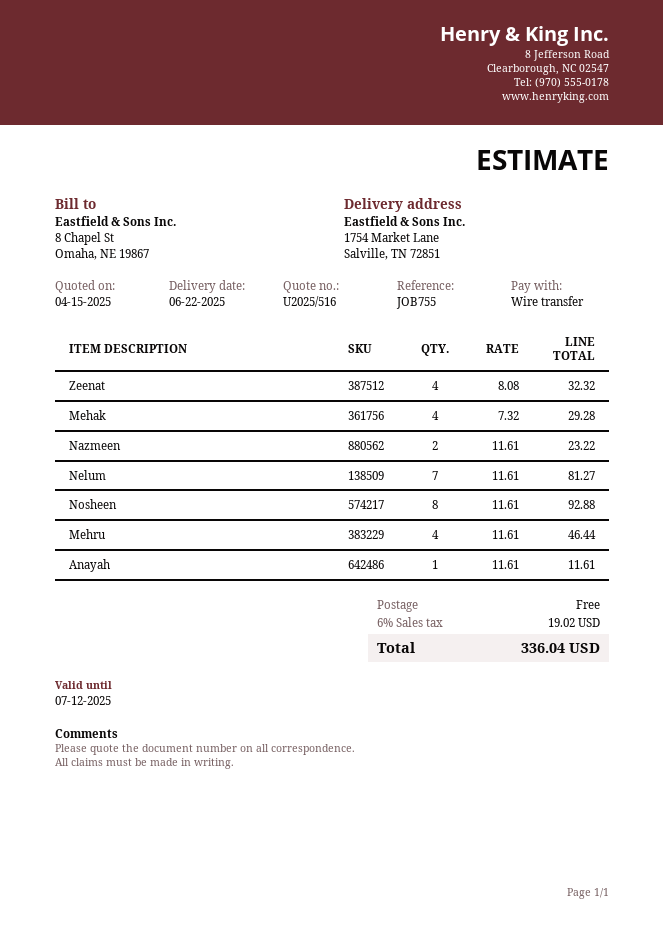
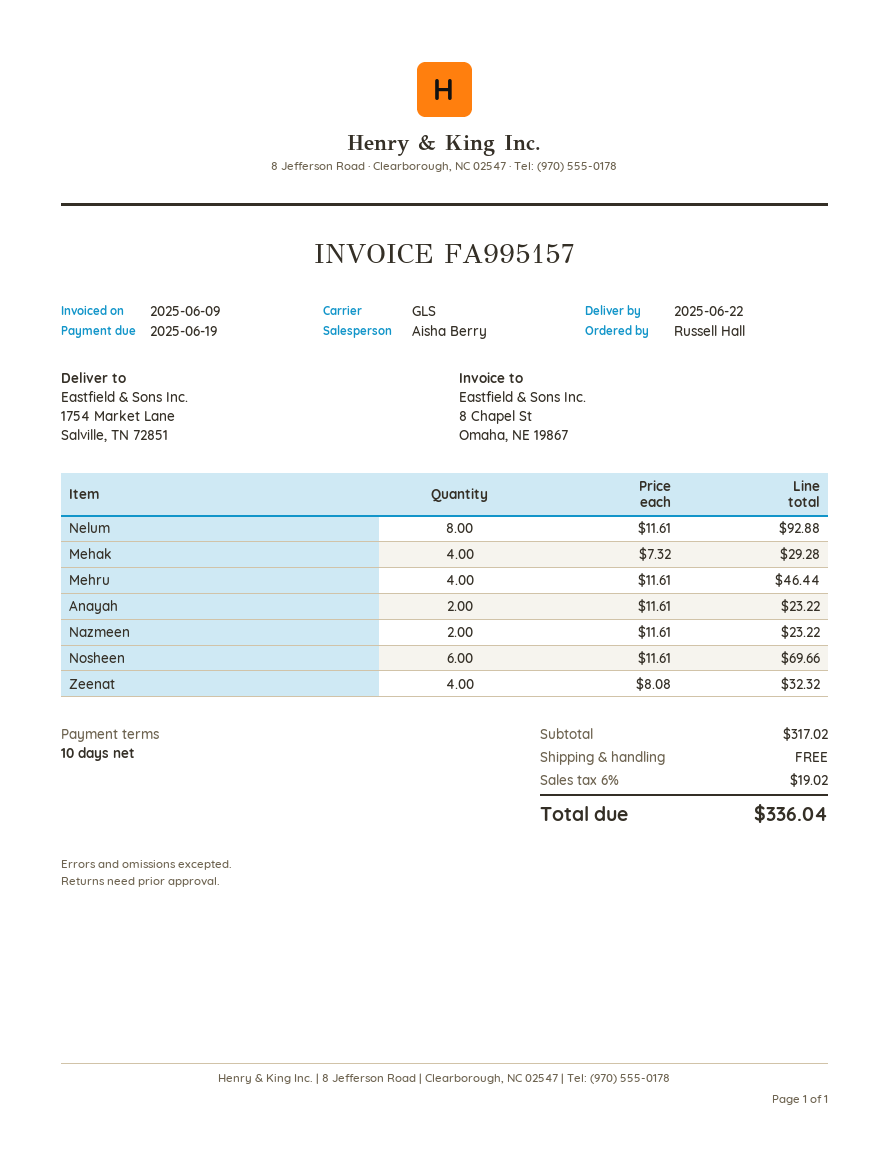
Nelum: 7 x 11.61 = 81.27 -> 8 x 11.61 = 92.88
Nosheen: 8 x 11.61 = 92.88 -> 6 x 11.61 = 69.66
Anayah: 1 x 11.61 = 11.61 -> 2 x 11.61 = 23.22

